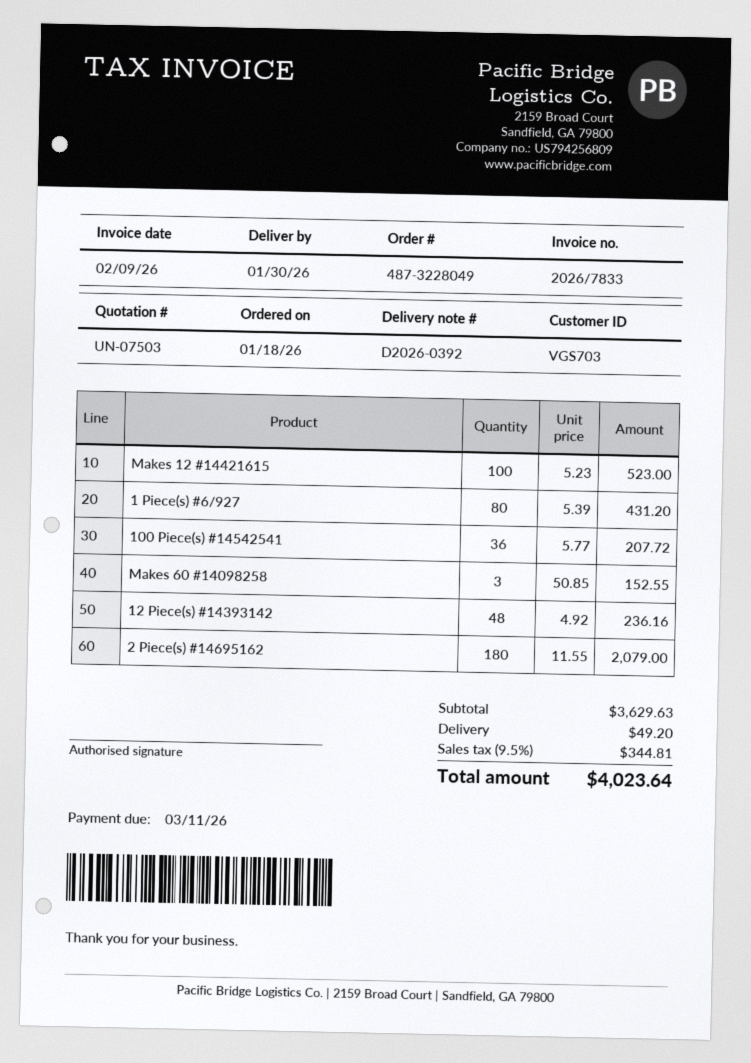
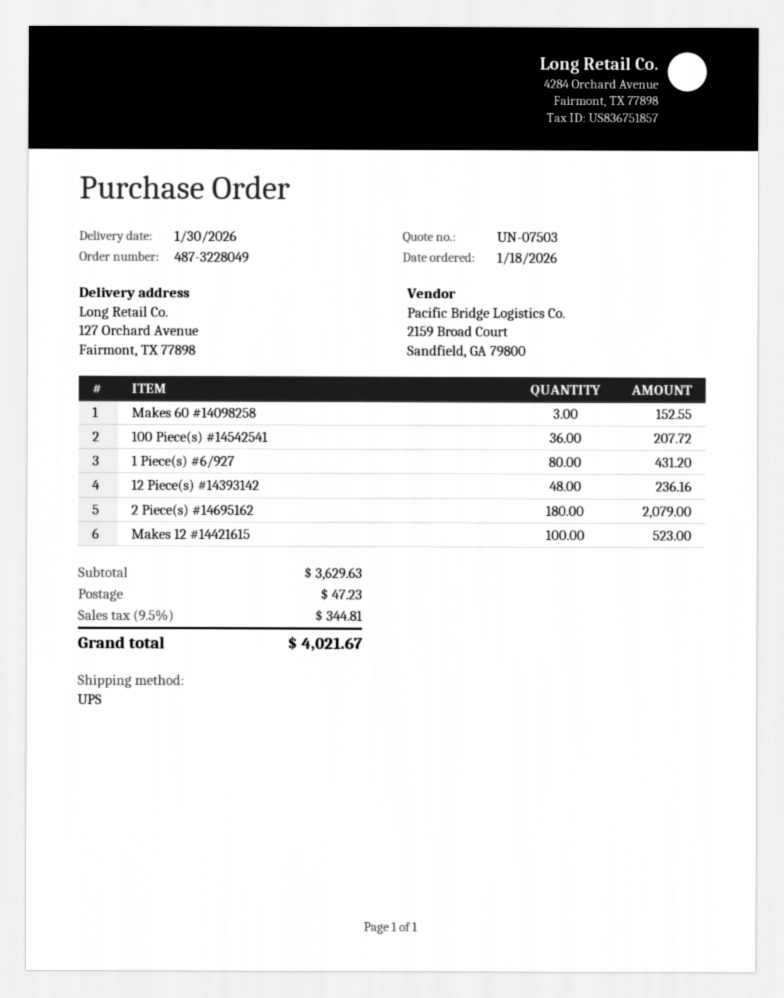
shipping: 49.20 -> 47.23
total: 4023.64 -> 4021.67

